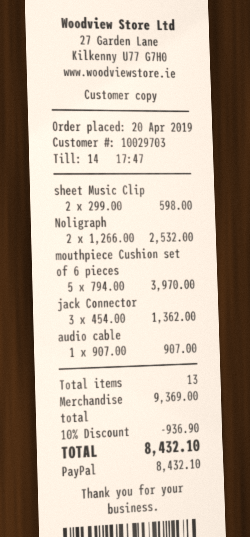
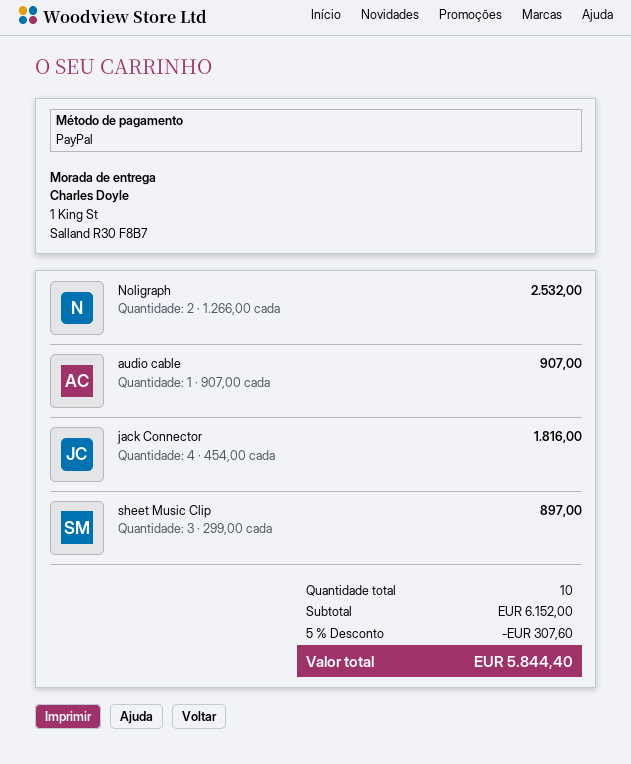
sheet Music Clip: 2 x 299.00 = 598.00 -> 3 x 299.00 = 897.00
mouthpiece Cushion set of 6 pieces: 5 x 794.00 = 3970.00 -> none
jack Connector: 3 x 454.00 = 1362.00 -> 4 x 454.00 = 1816.00
total quantity: 13 -> 10
subtotal: 9369.00 -> 6152.00
discount: 10% = 936.90 -> 5% = 307.60
total: 8432.10 -> 5844.40

